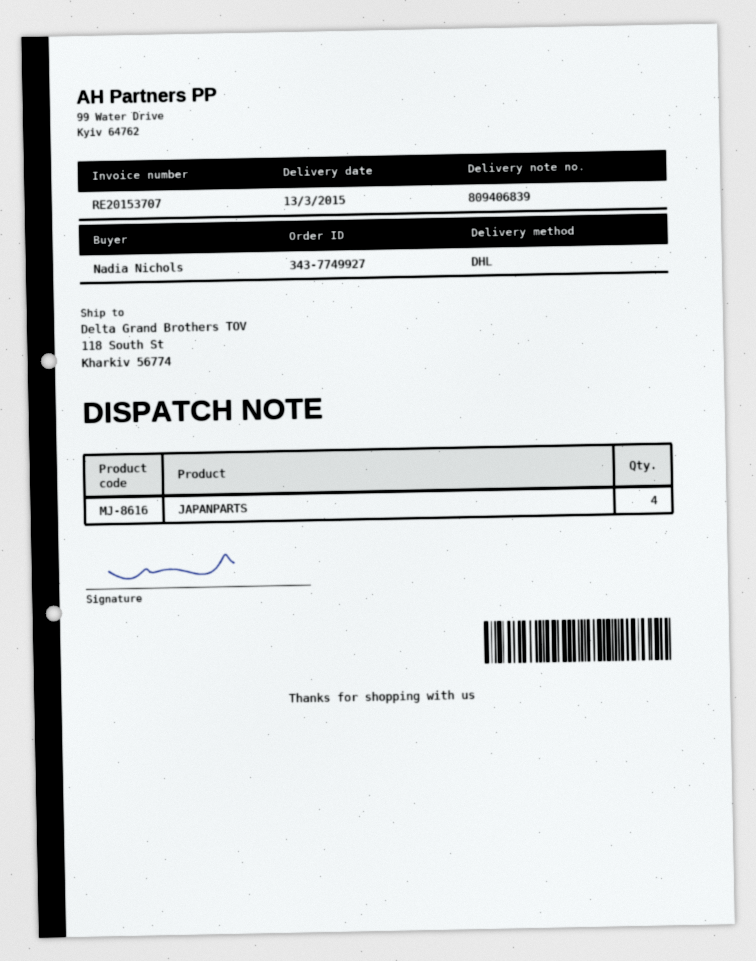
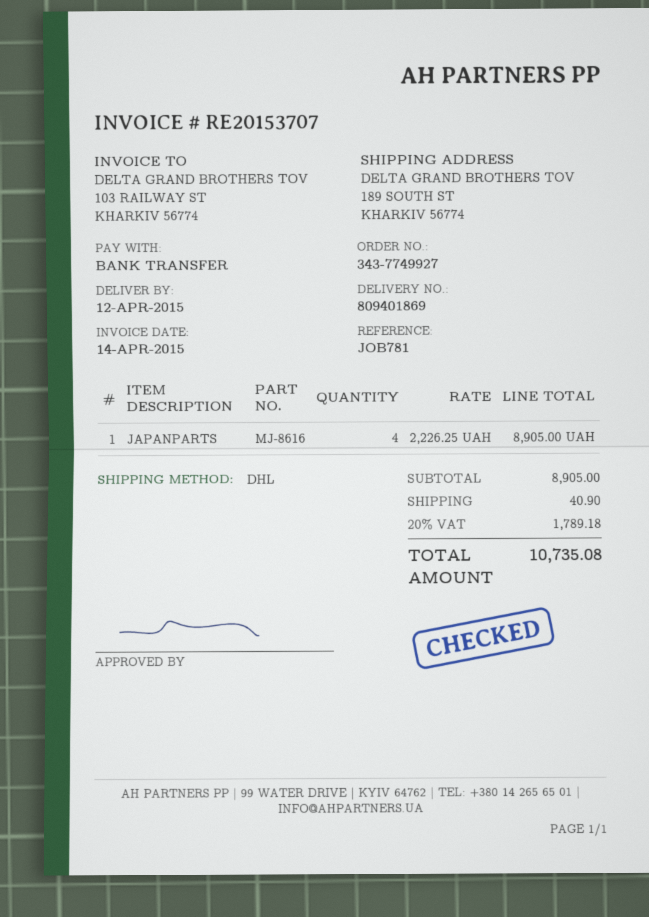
delivery note number: 809406839 -> 809401869
delivery date: 2015-03-13 -> 2015-04-12
ship to: 118 South St, Kharkiv 56774 -> 189 SOUTH ST, KHARKIV 56774

